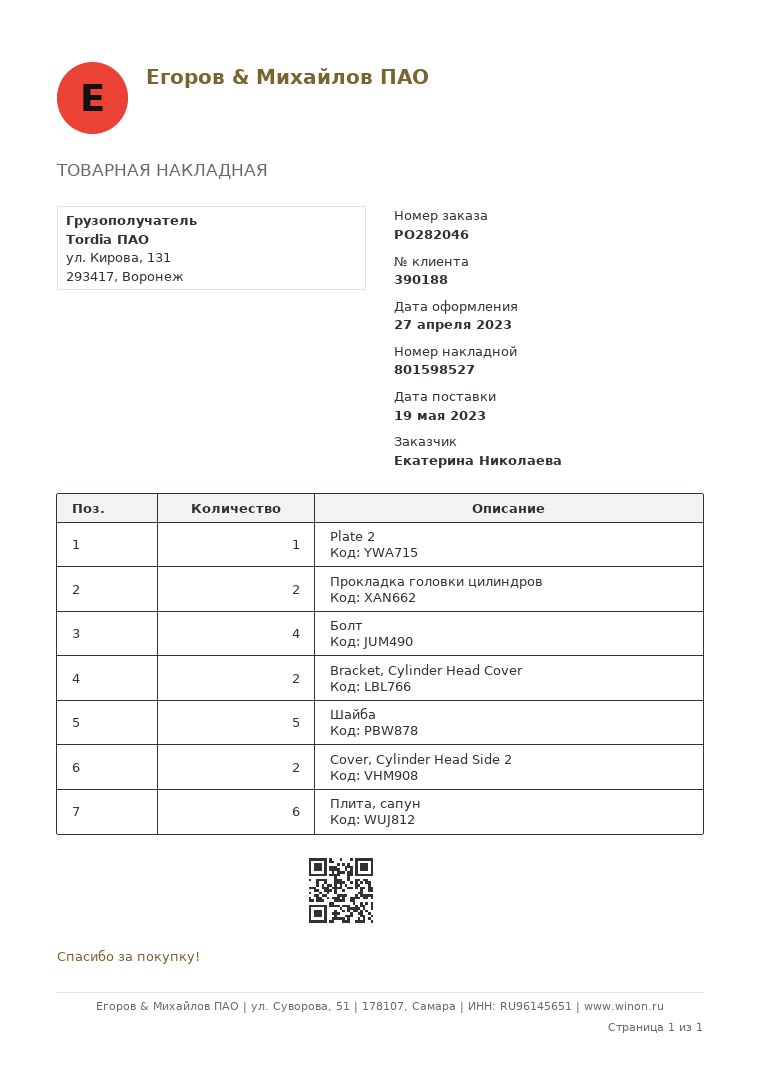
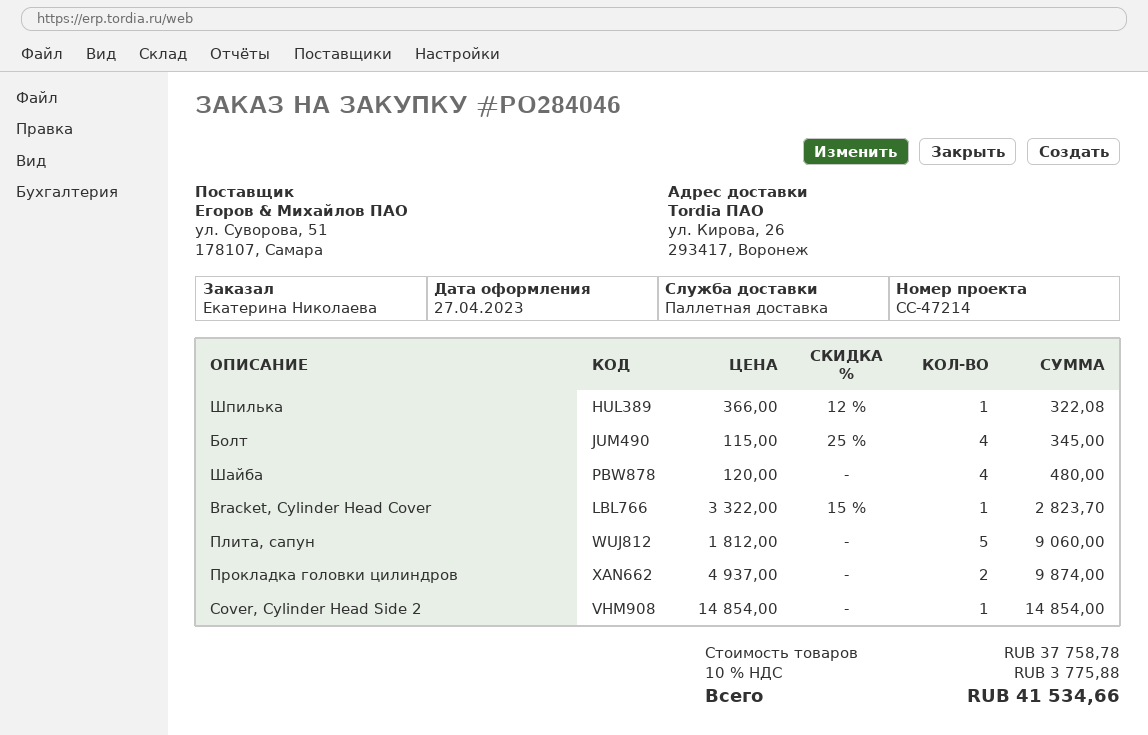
order number: PO282046 -> PO284046
ship to: ул. Кирова, 131, 293417, Воронеж -> ул. Кирова, 26, 293417, Воронеж
Plate 2: 1 -> none
Bracket, Cylinder Head Cover: 2 -> 1
Шайба: 5 -> 4
Cover, Cylinder Head Side 2: 2 -> 1
Плита, сапун: 6 -> 5
Шпилька: none -> 1

